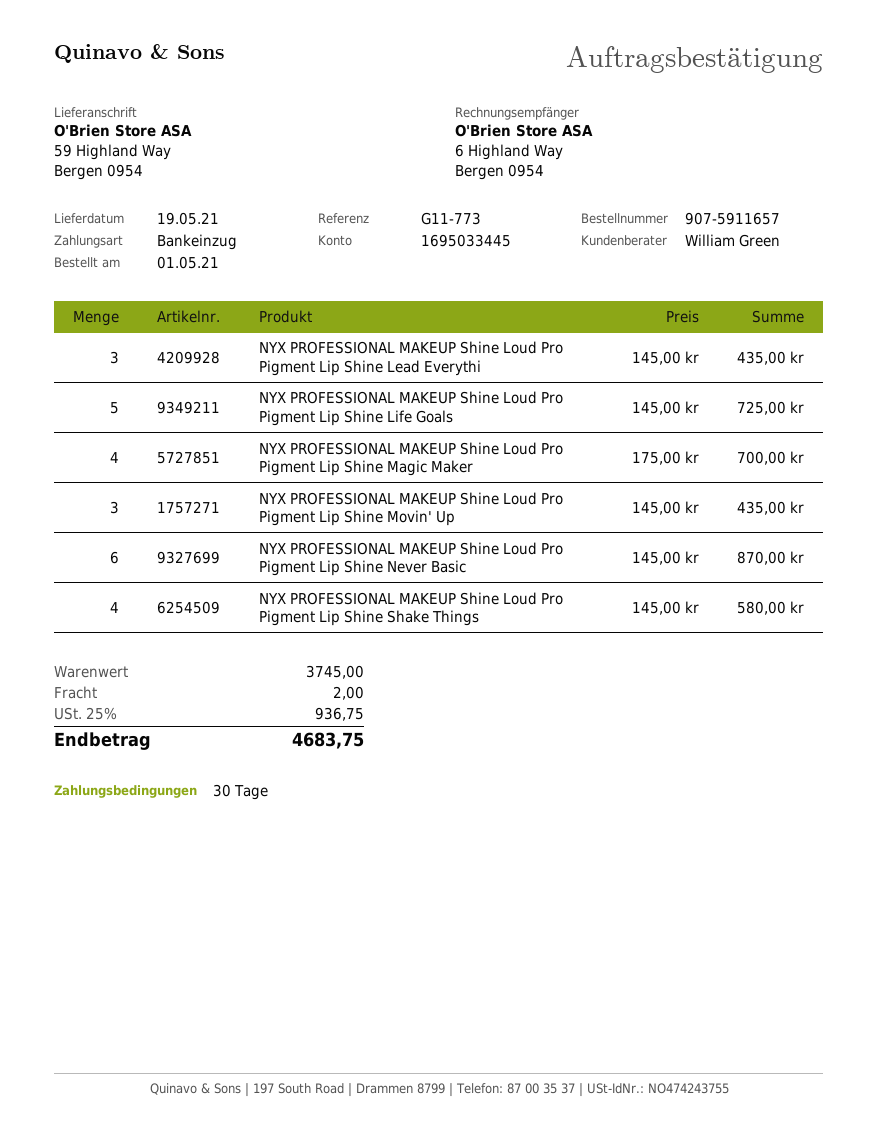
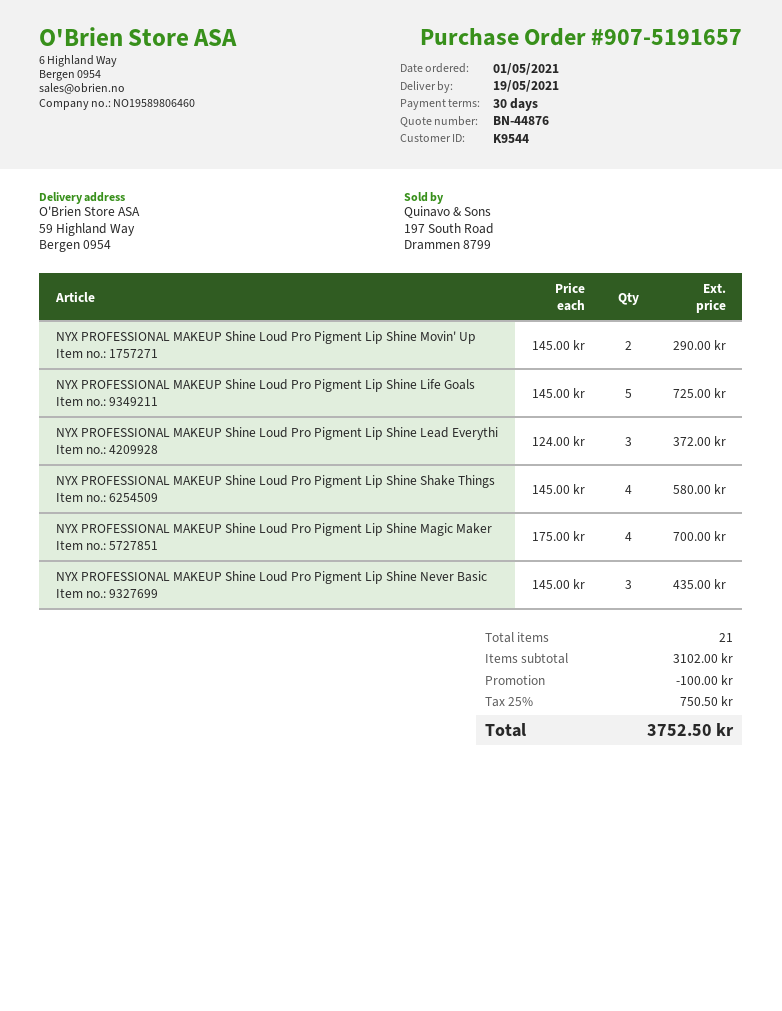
order number: 907-5911657 -> 907-5191657
NYX PROFESSIONAL MAKEUP Shine Loud Pro Pigment Lip Shine Lead Everythi: 3 x 145.00 = 435.00 -> 3 x 124.00 = 372.00
NYX PROFESSIONAL MAKEUP Shine Loud Pro Pigment Lip Shine Movin' Up: 3 x 145.00 = 435.00 -> 2 x 145.00 = 290.00
NYX PROFESSIONAL MAKEUP Shine Loud Pro Pigment Lip Shine Never Basic: 6 x 145.00 = 870.00 -> 3 x 145.00 = 435.00
subtotal: 3745.00 -> 3102.00
discount: none -> 100.00
shipping: 2.00 -> none
tax: 25% = 936.75 -> 25% = 750.50
total: 4683.75 -> 3752.50

